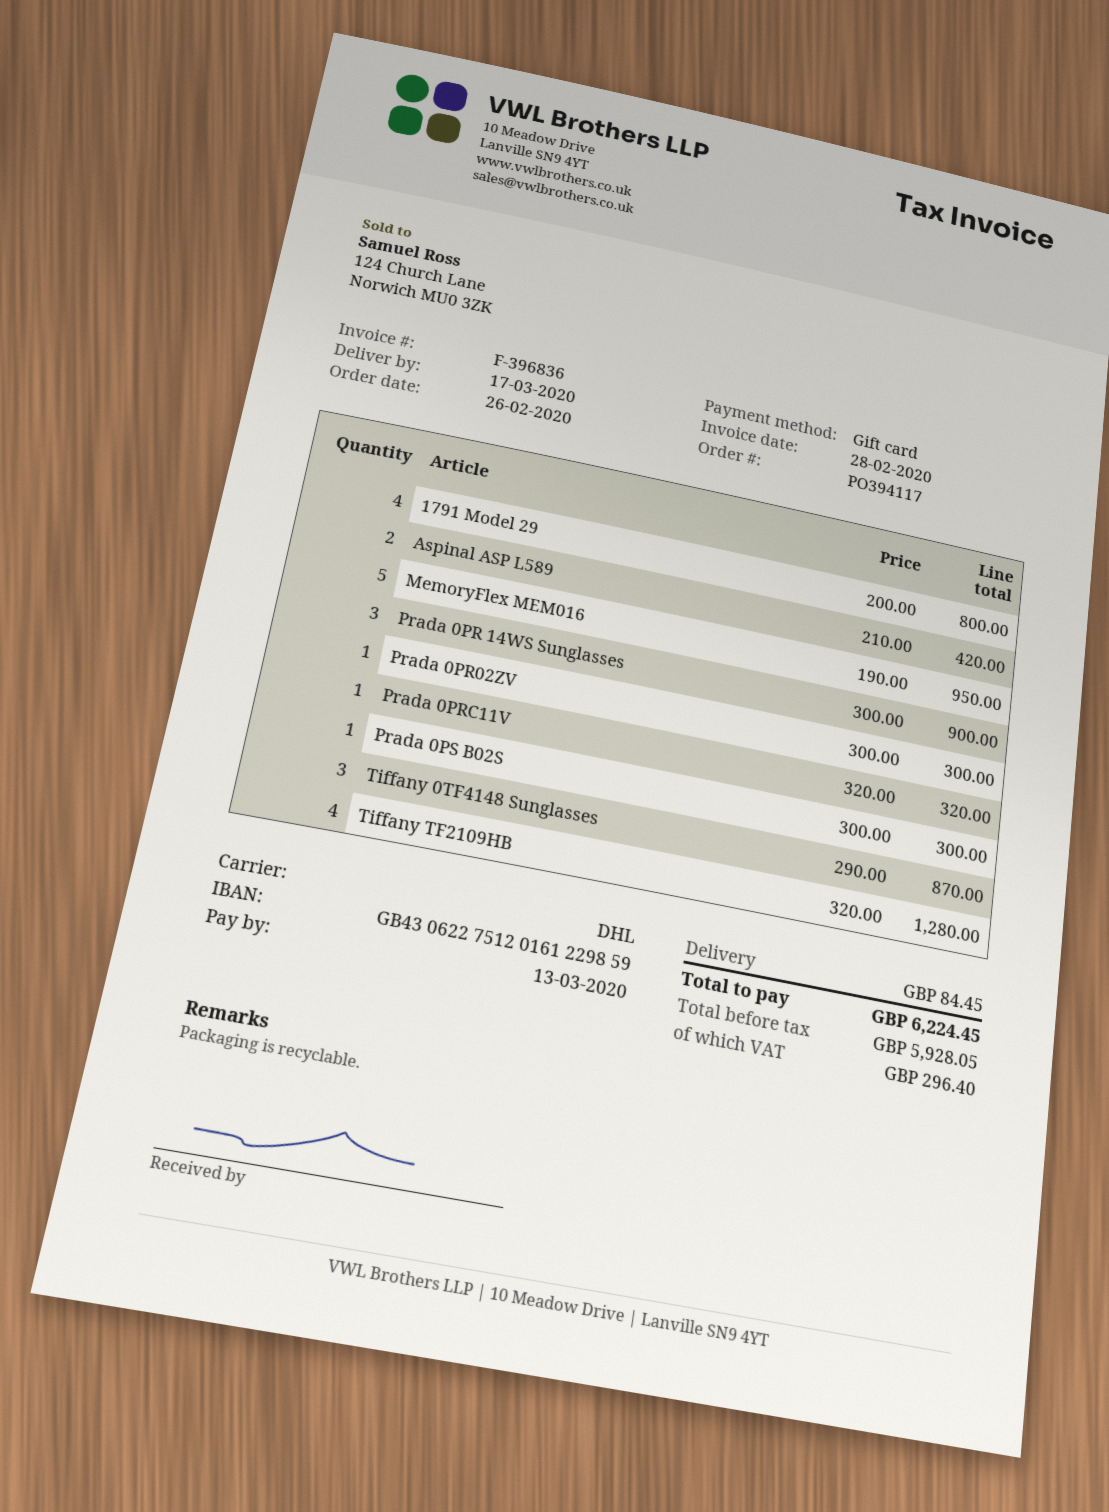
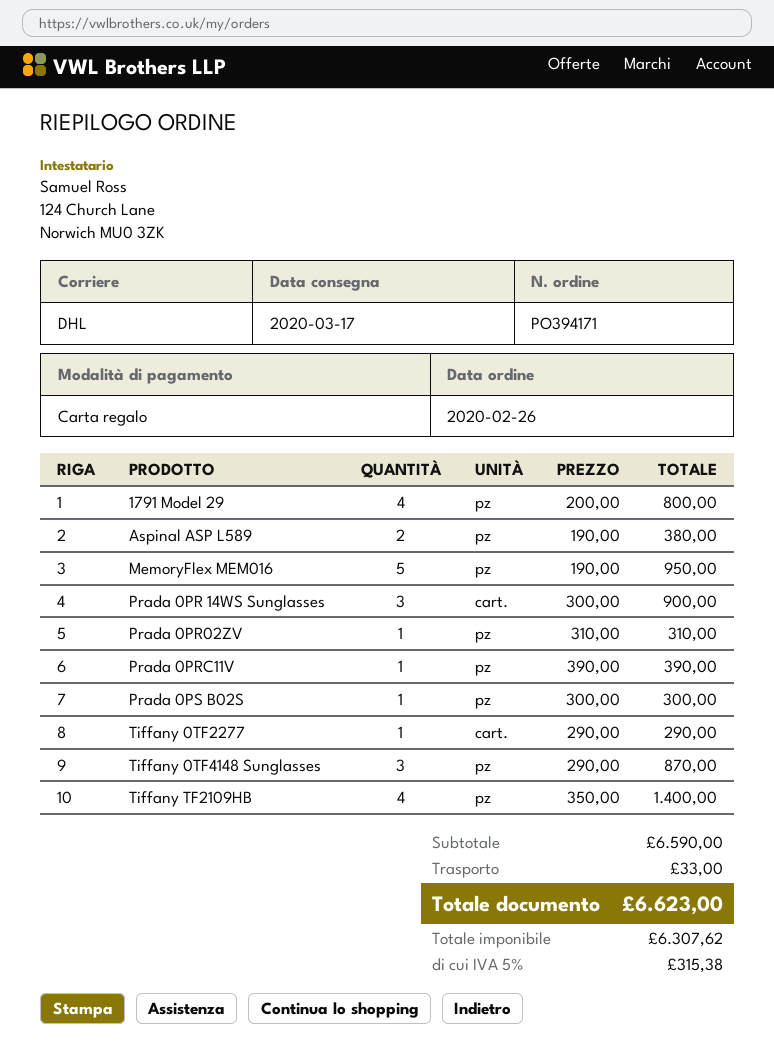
order number: PO394117 -> PO394171
Aspinal ASP L589: 2 x 210.00 = 420.00 -> 2 x 190.00 = 380.00
Prada 0PR02ZV: 1 x 300.00 = 300.00 -> 1 x 310.00 = 310.00
Prada 0PRC11V: 1 x 320.00 = 320.00 -> 1 x 390.00 = 390.00
Tiffany TF2109HB: 4 x 320.00 = 1280.00 -> 4 x 350.00 = 1400.00
Tiffany 0TF2277: none -> 1 x 290.00 = 290.00
shipping: 84.45 -> 33.00
net: 5928.05 -> 6307.62
tax: 296.40 -> 315.38
total: 6224.45 -> 6623.00

